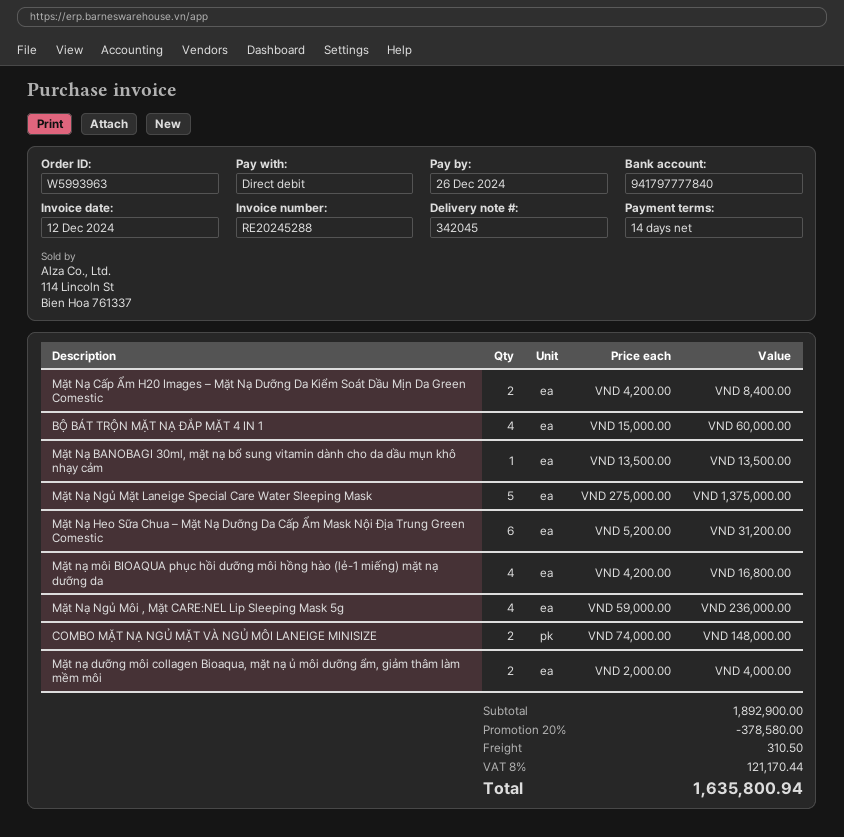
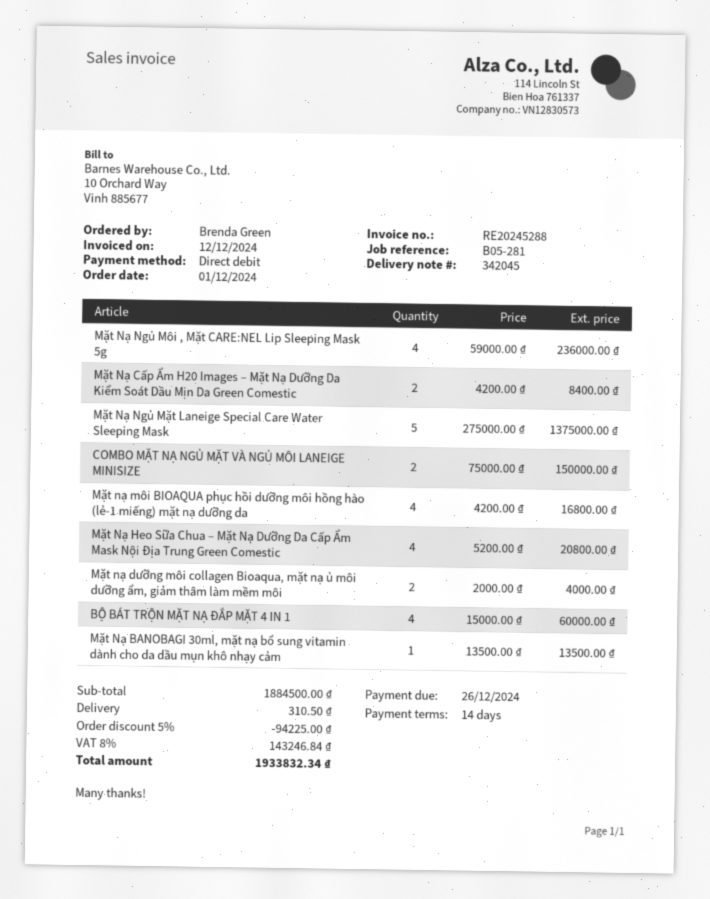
Mặt Nạ Heo Sữa Chua – Mặt Nạ Dưỡng Da Cấp Ẩm Mask Nội Địa Trung Green Comestic: 6 x 5200.00 = 31200.00 -> 4 x 5200.00 = 20800.00
COMBO MẶT NẠ NGỦ MẶT VÀ NGỦ MÔI LANEIGE MINISIZE: 2 x 74000.00 = 148000.00 -> 2 x 75000.00 = 150000.00
subtotal: 1892900.00 -> 1884500.00
discount: 20% = 378580.00 -> 5% = 94225.00
tax: 8% = 121170.44 -> 8% = 143246.84
total: 1635800.94 -> 1933832.34

